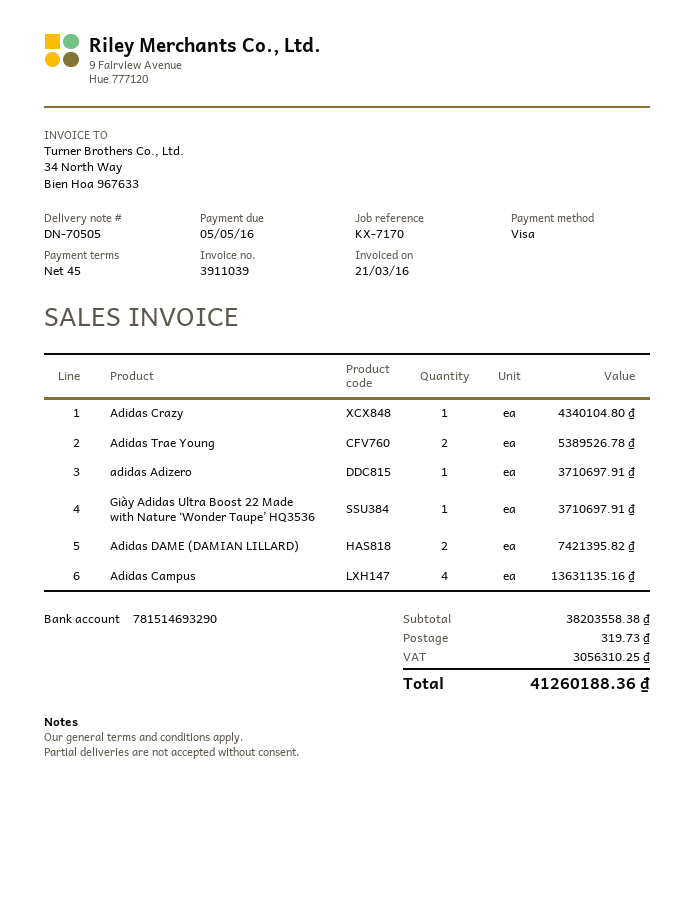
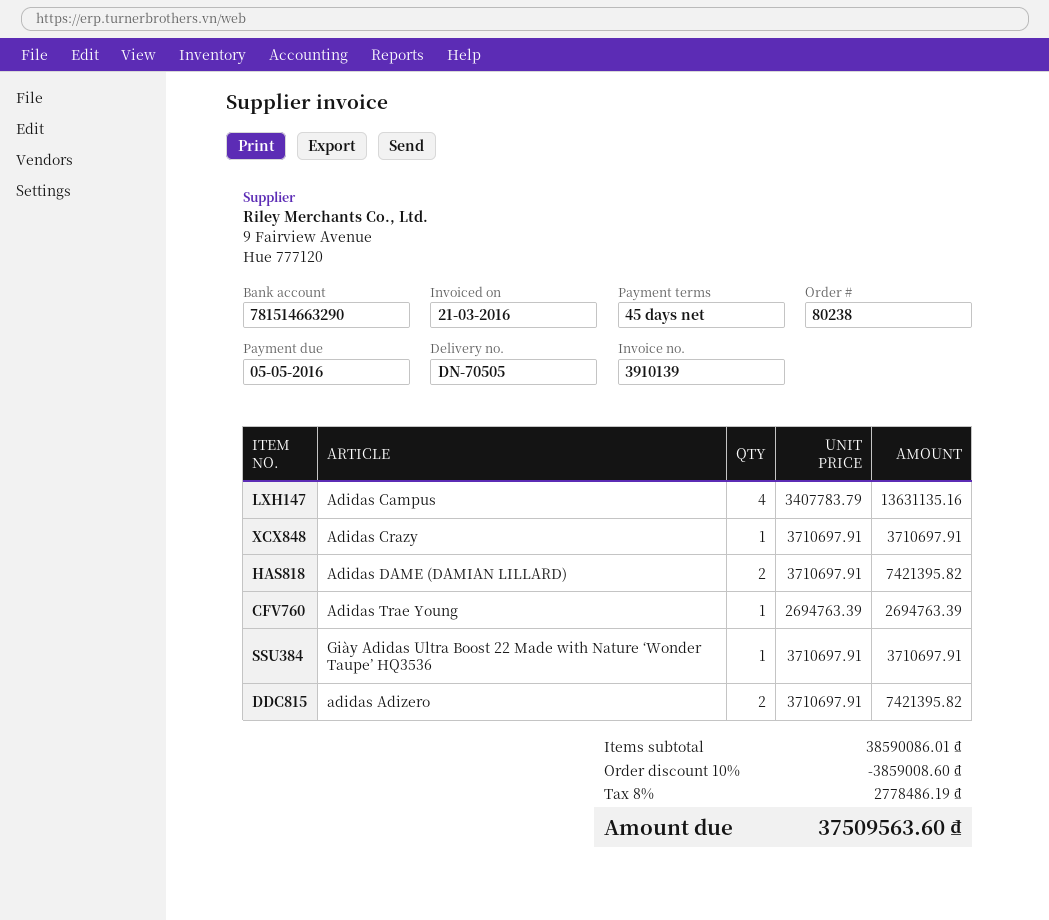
invoice number: 3911039 -> 3910139
bank account: 781514693290 -> 781514663290
Adidas Crazy: 1 for 4340104.80 -> 1 for 3710697.91
Adidas Trae Young: 2 for 5389526.78 -> 1 for 2694763.39
adidas Adizero: 1 for 3710697.91 -> 2 for 7421395.82
subtotal: 38203558.38 -> 38590086.01
discount: none -> 10% = 3859008.60
shipping: 319.73 -> none
tax: 3056310.25 -> 2778486.19
total: 41260188.36 -> 37509563.60

